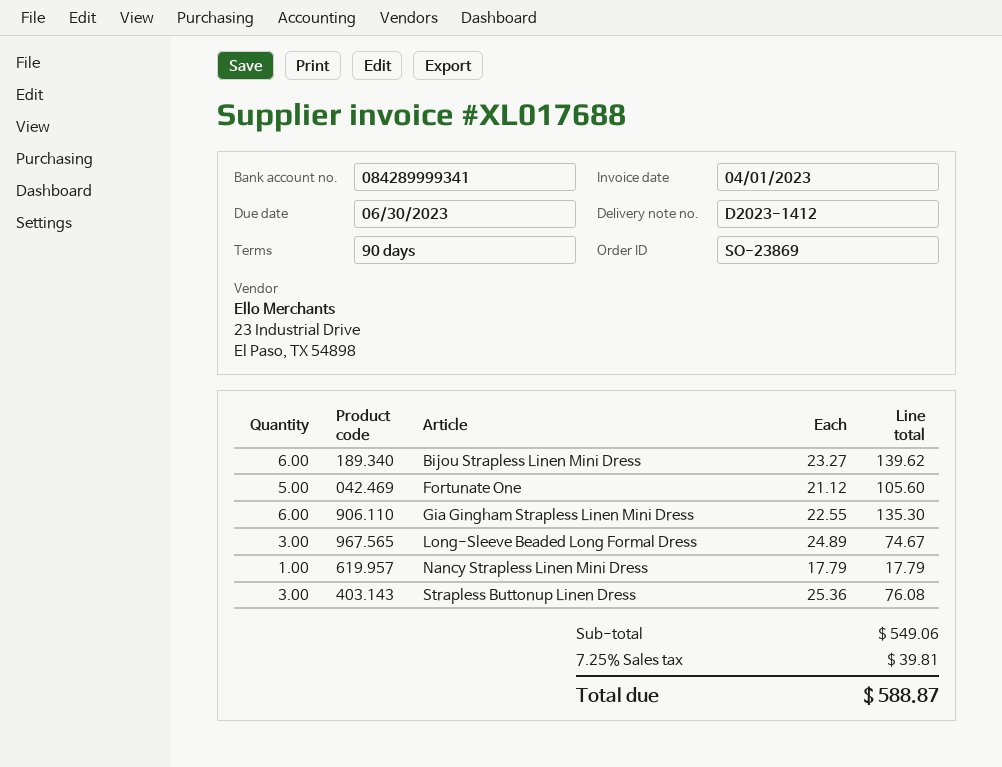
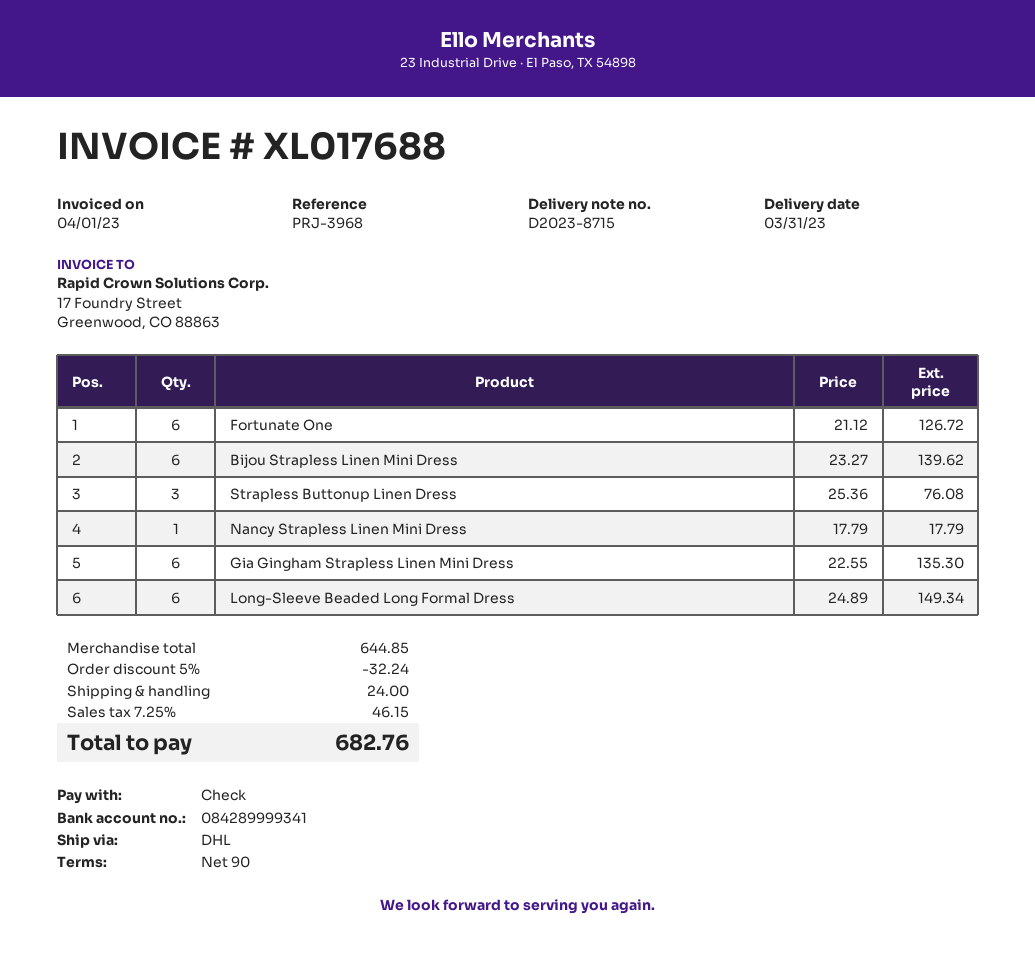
delivery note number: D2023-1412 -> D2023-8715
Fortunate One: 5 x 21.12 = 105.60 -> 6 x 21.12 = 126.72
Long-Sleeve Beaded Long Formal Dress: 3 x 24.89 = 74.67 -> 6 x 24.89 = 149.34
subtotal: 549.06 -> 644.85
discount: none -> 5% = 32.24
shipping: none -> 24.00
tax: 7.25% = 39.81 -> 7.25% = 46.15
total: 588.87 -> 682.76

